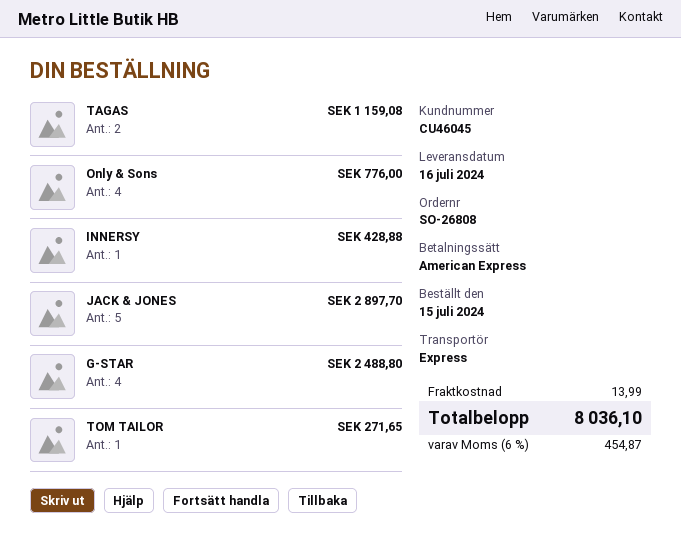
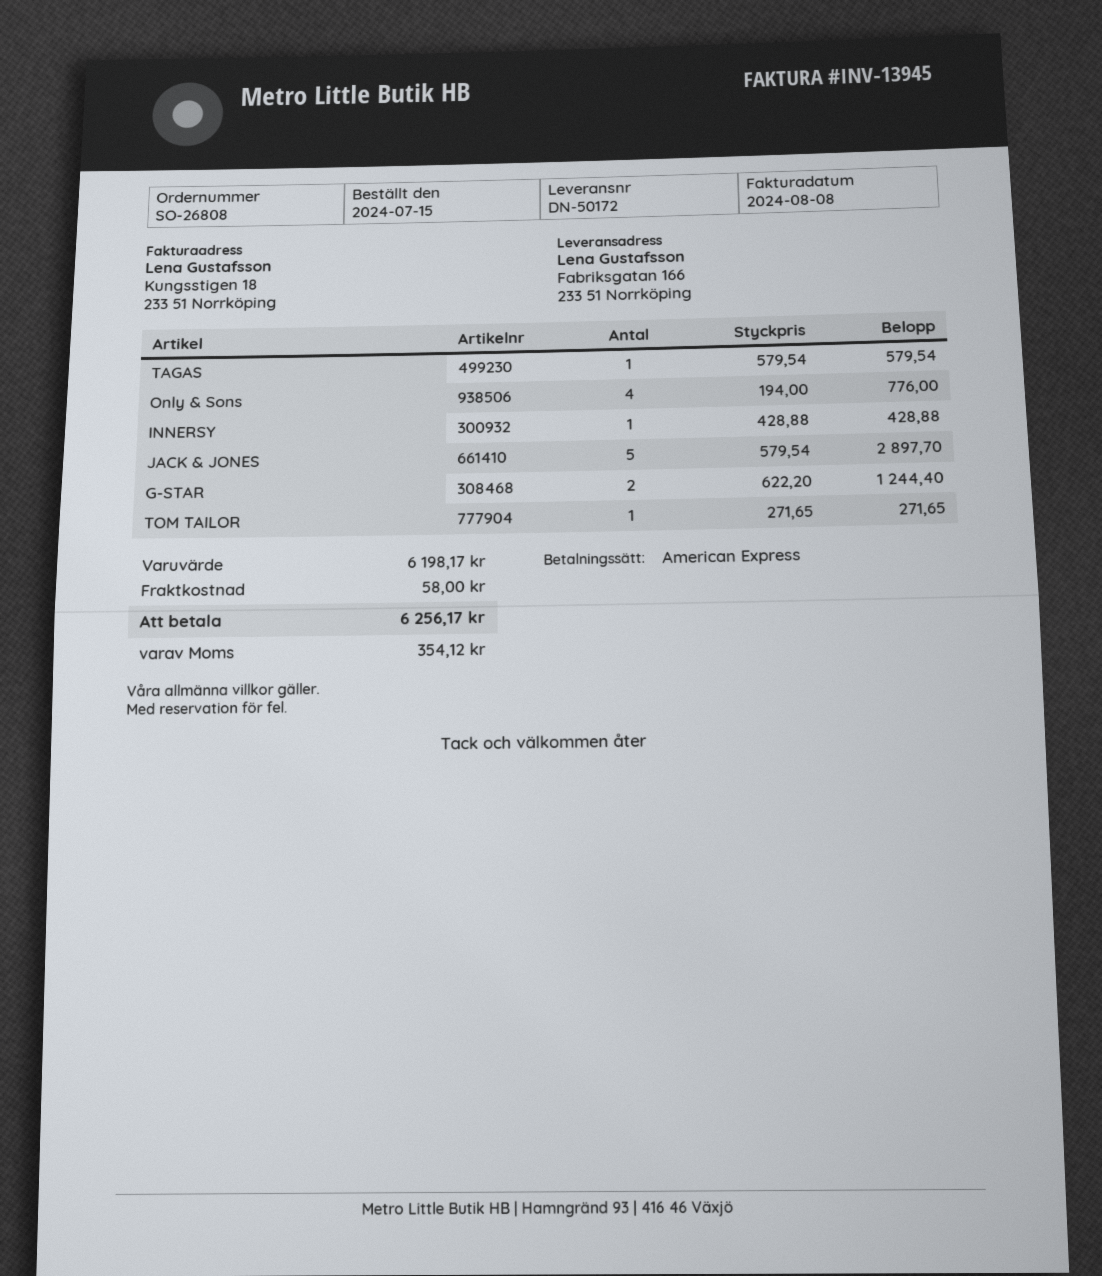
TAGAS: 2 for 1159.08 -> 1 for 579.54
G-STAR: 4 for 2488.80 -> 2 for 1244.40
shipping: 13.99 -> 58.00
tax: 454.87 -> 354.12
total: 8036.10 -> 6256.17

